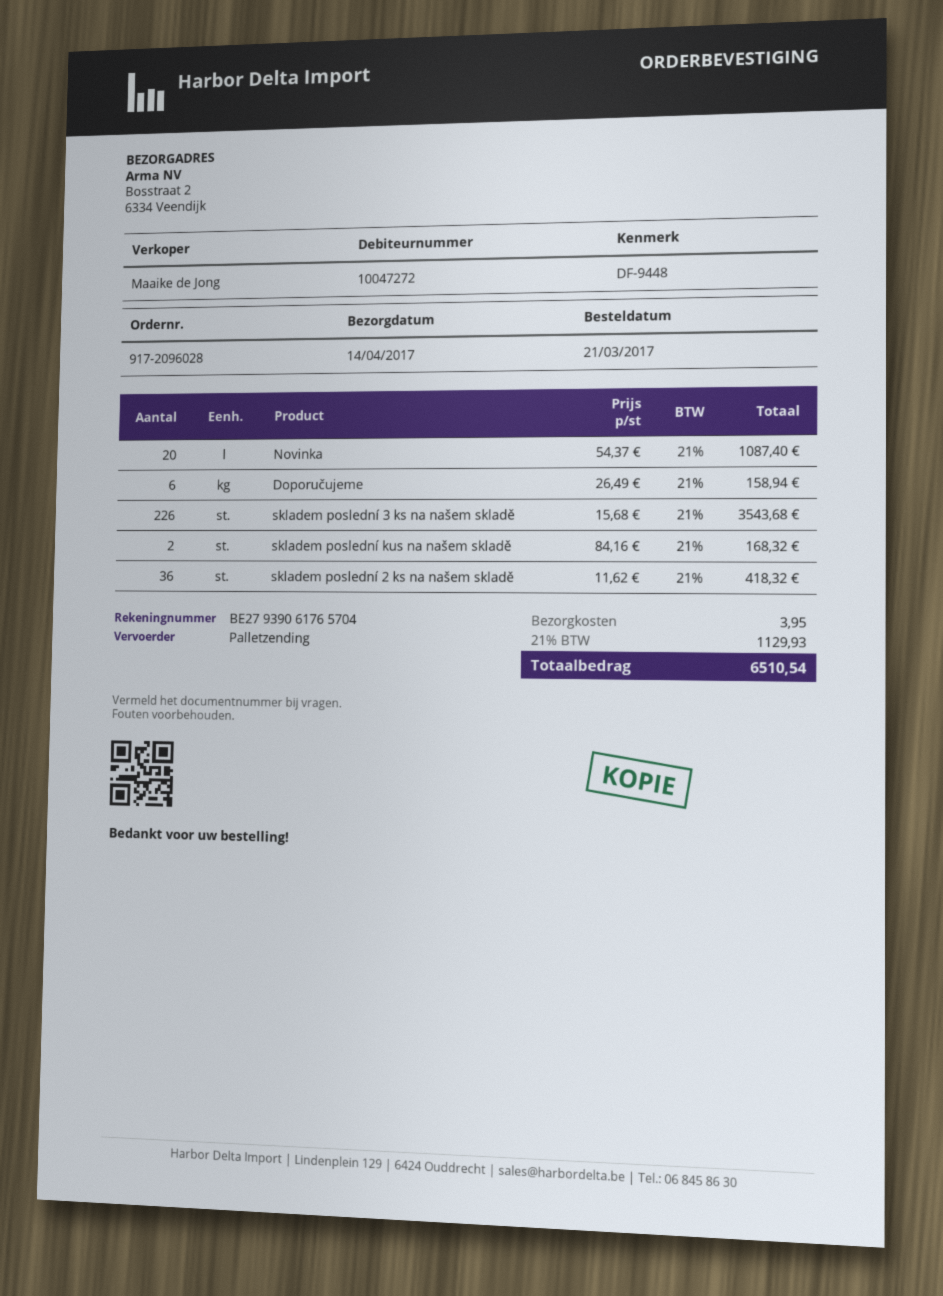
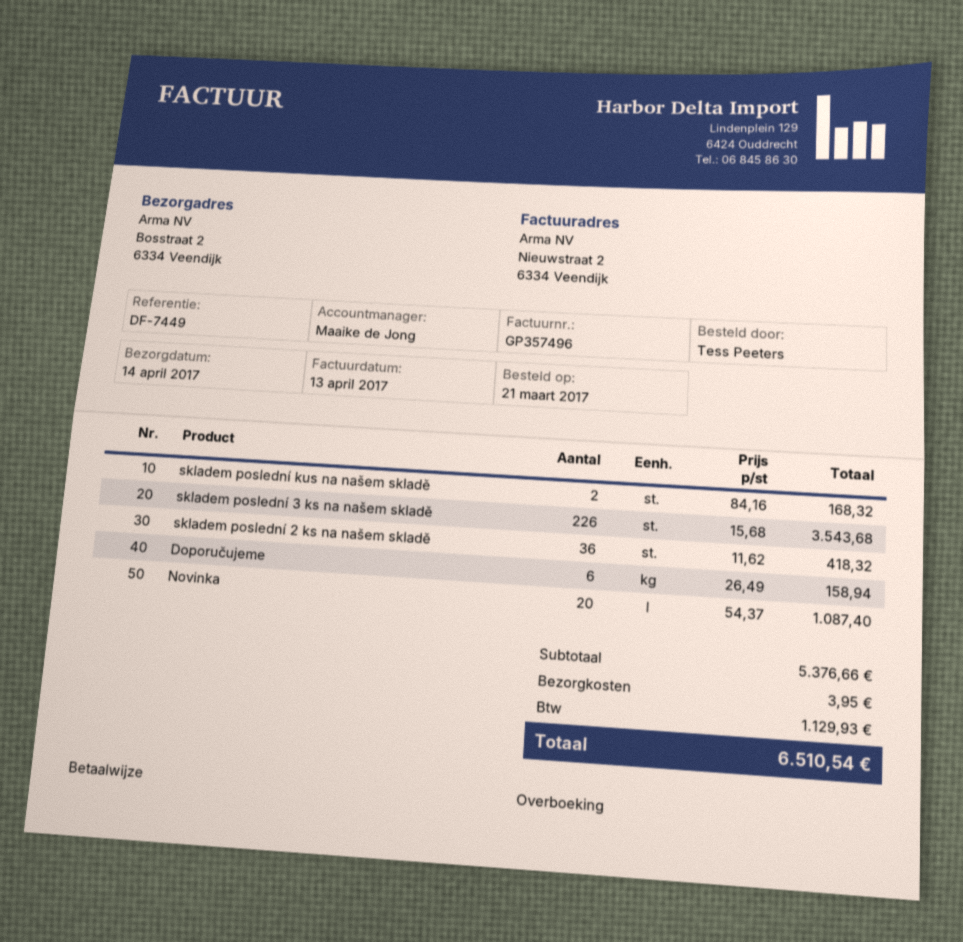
reference: DF-9448 -> DF-7449

